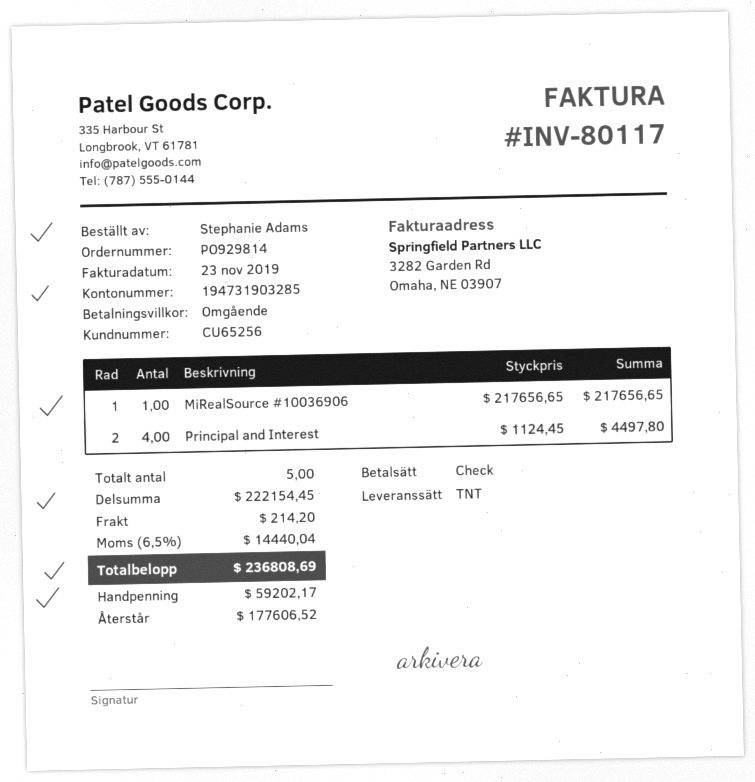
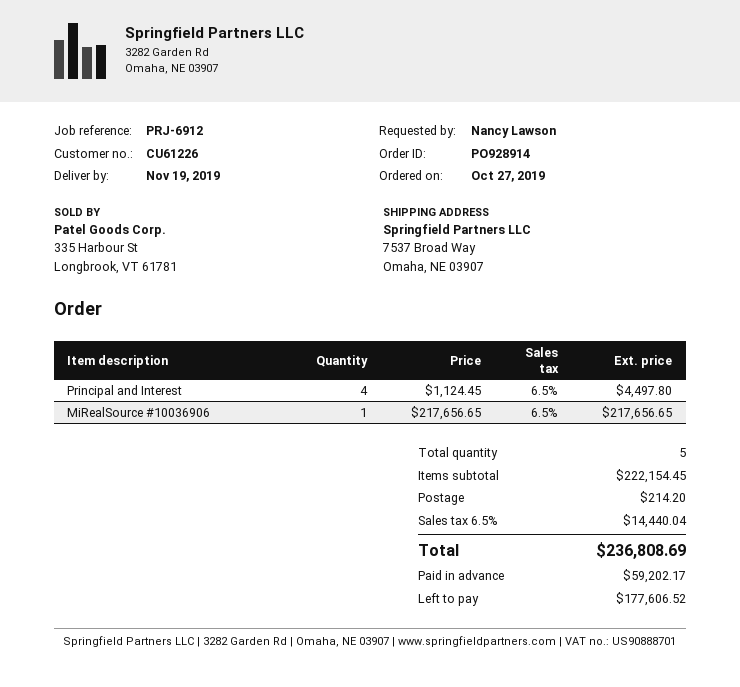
order number: PO929814 -> PO928914
customer number: CU65256 -> CU61226
ordered by: Stephanie Adams -> Nancy Lawson

